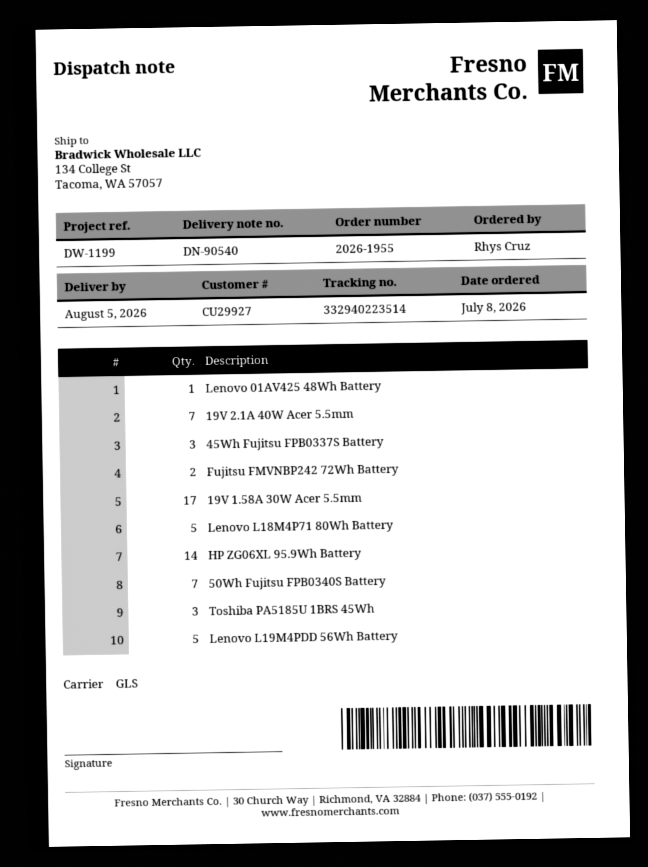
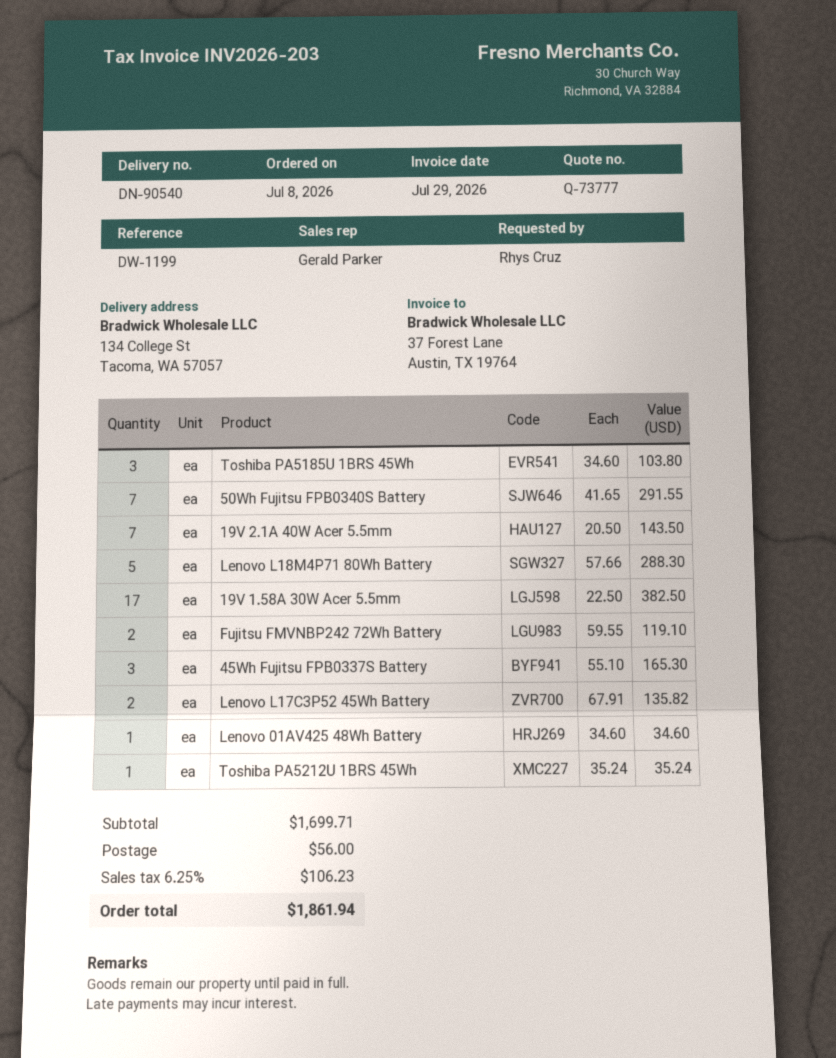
HP ZG06XL 95.9Wh Battery: 14 -> none
Lenovo L19M4PDD 56Wh Battery: 5 -> none
Lenovo L17C3P52 45Wh Battery: none -> 2
Toshiba PA5212U 1BRS 45Wh: none -> 1

